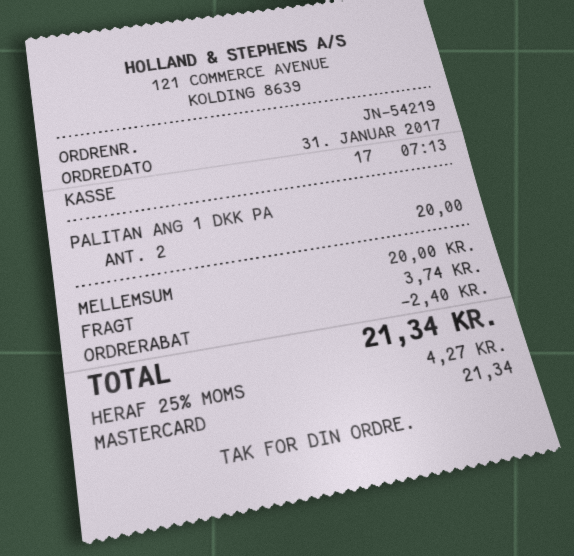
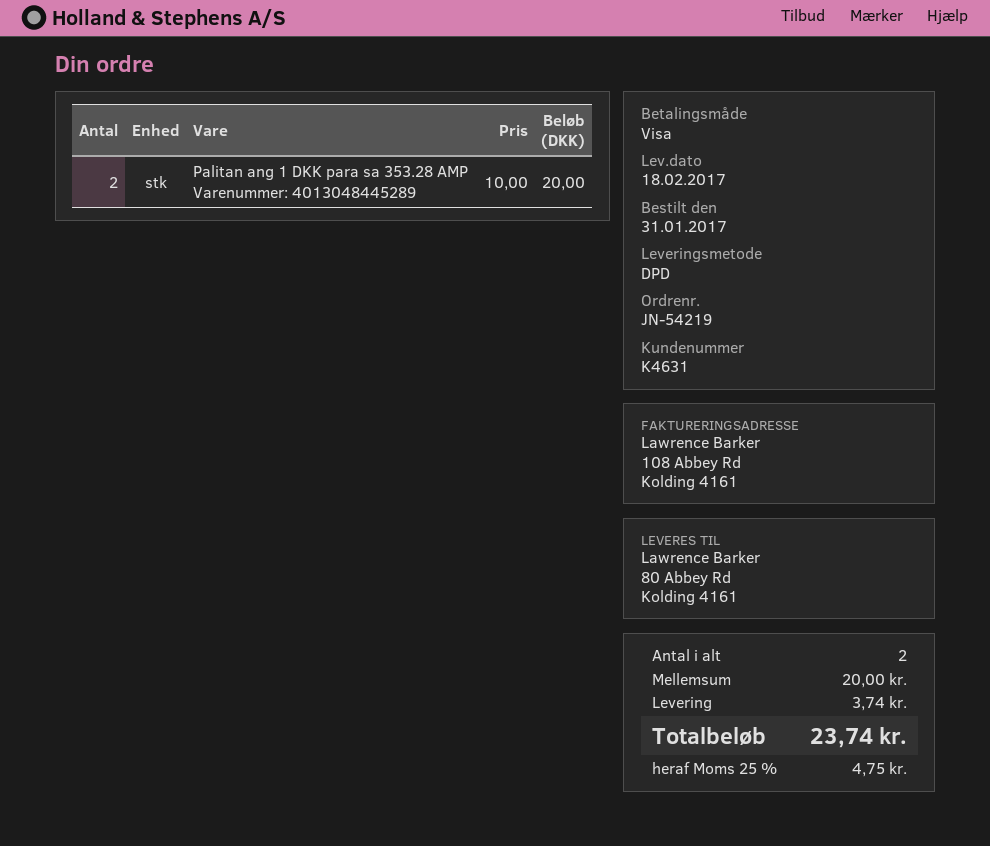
payment method: Mastercard -> Visa
discount: 2.40 -> none
tax: 25% = 4.27 -> 25% = 4.75
total: 21.34 -> 23.74

